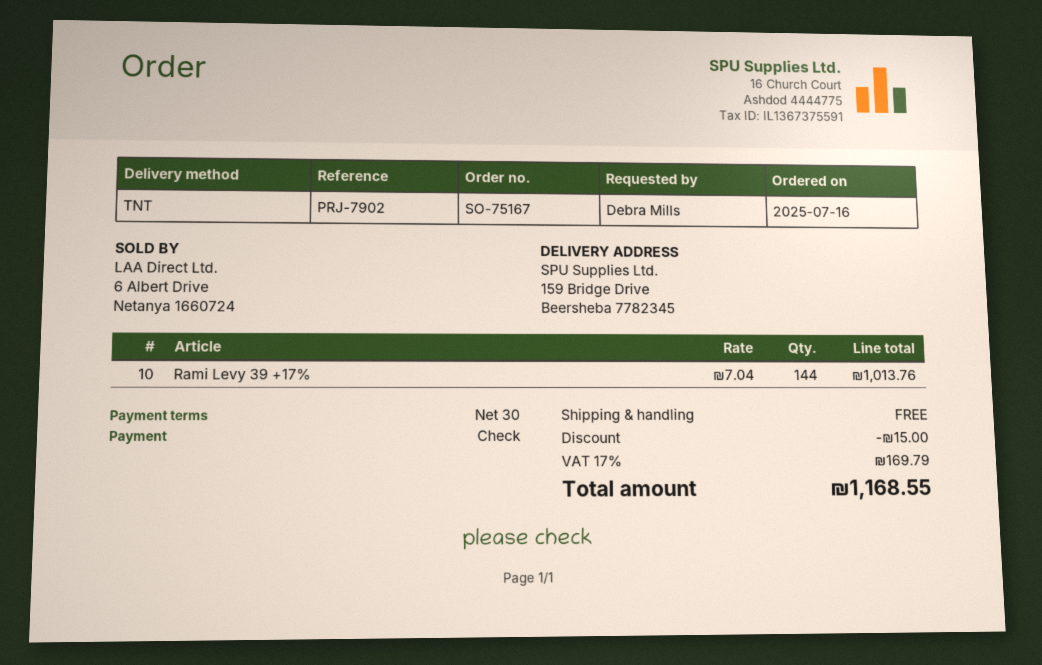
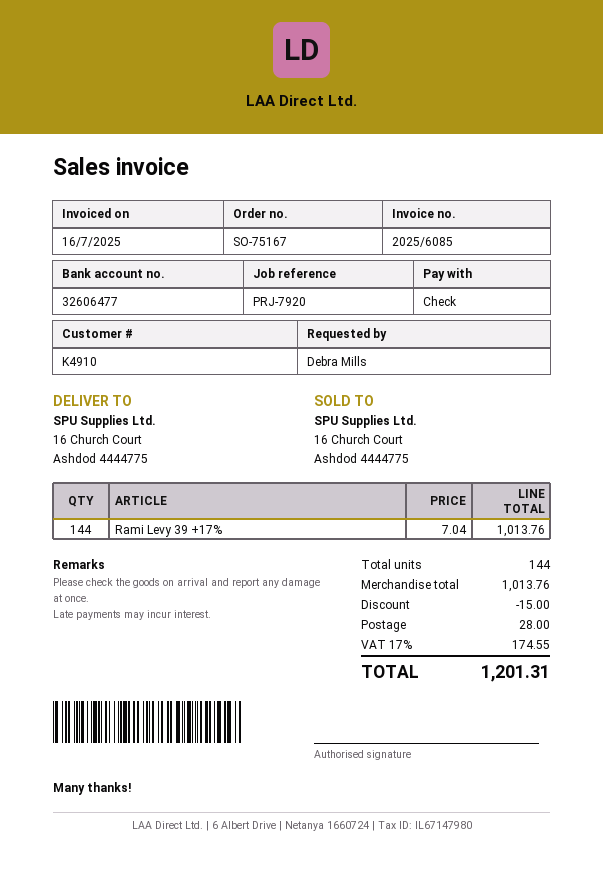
reference: PRJ-7902 -> PRJ-7920
ship to: 159 Bridge Drive, Beersheba 7782345 -> 16 Church Court, Ashdod 4444775
shipping: 0.00 -> 28.00
tax: 17% = 169.79 -> 17% = 174.55
total: 1168.55 -> 1201.31

